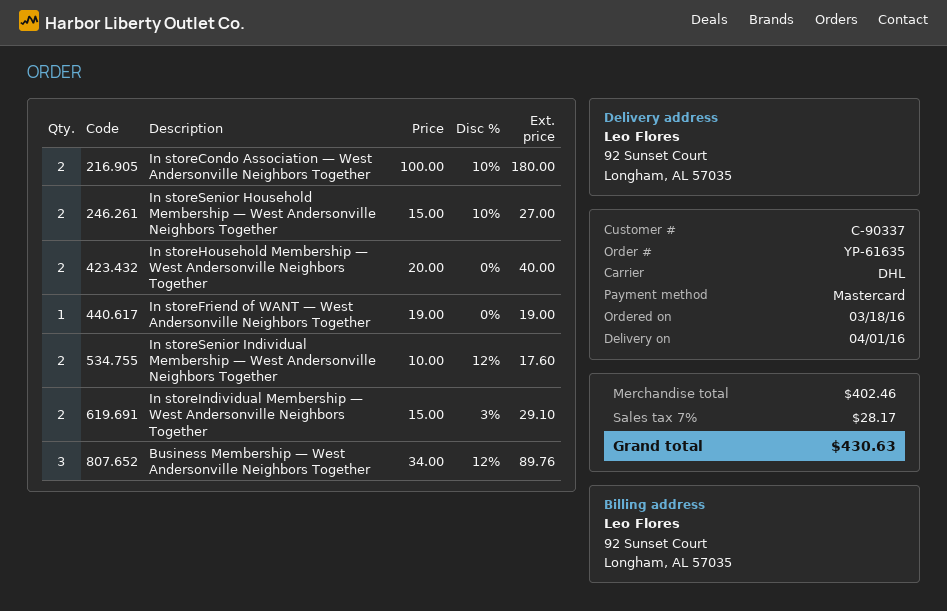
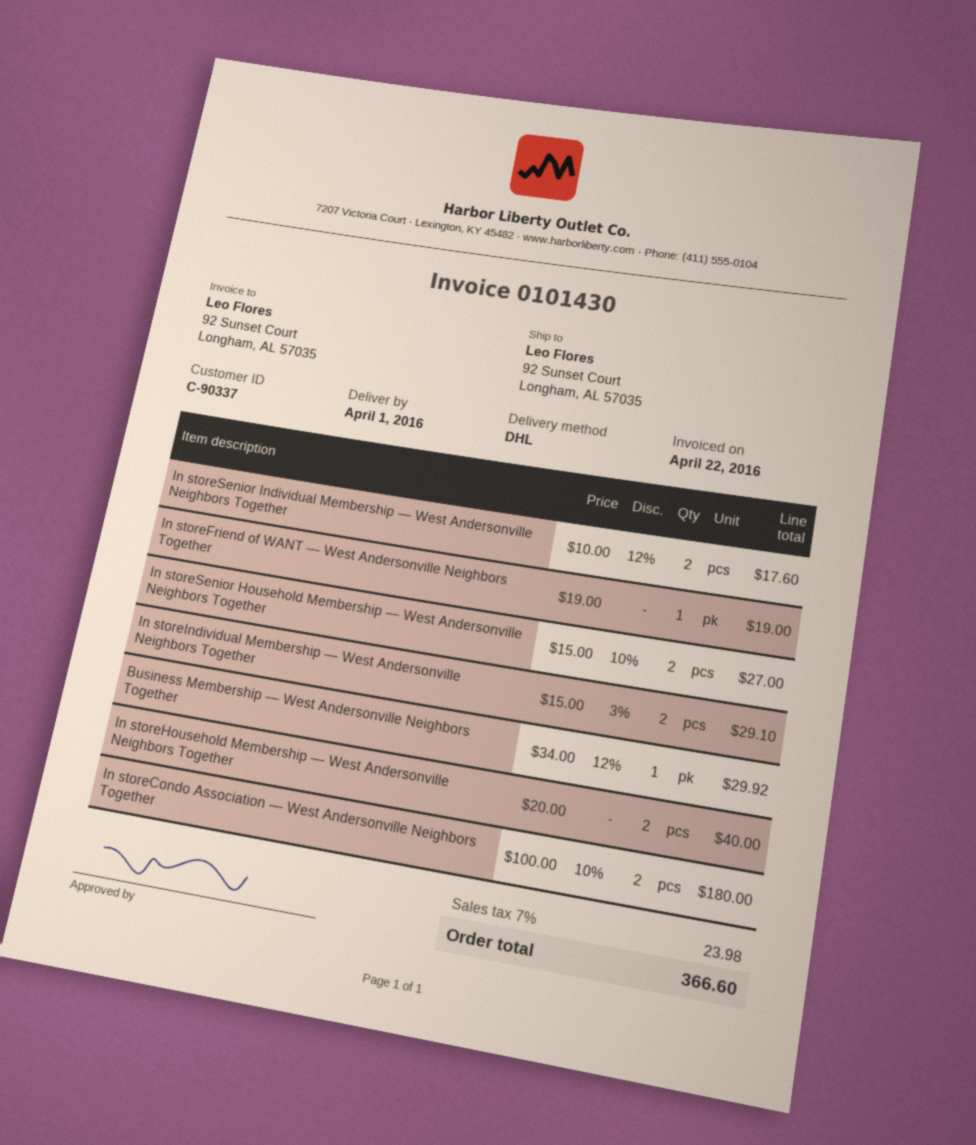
Business Membership — West Andersonville Neighbors Together: 3 x 34.00 - 12% = 89.76 -> 1 x 34.00 - 12% = 29.92
tax: 7% = 28.17 -> 7% = 23.98
total: 430.63 -> 366.60

